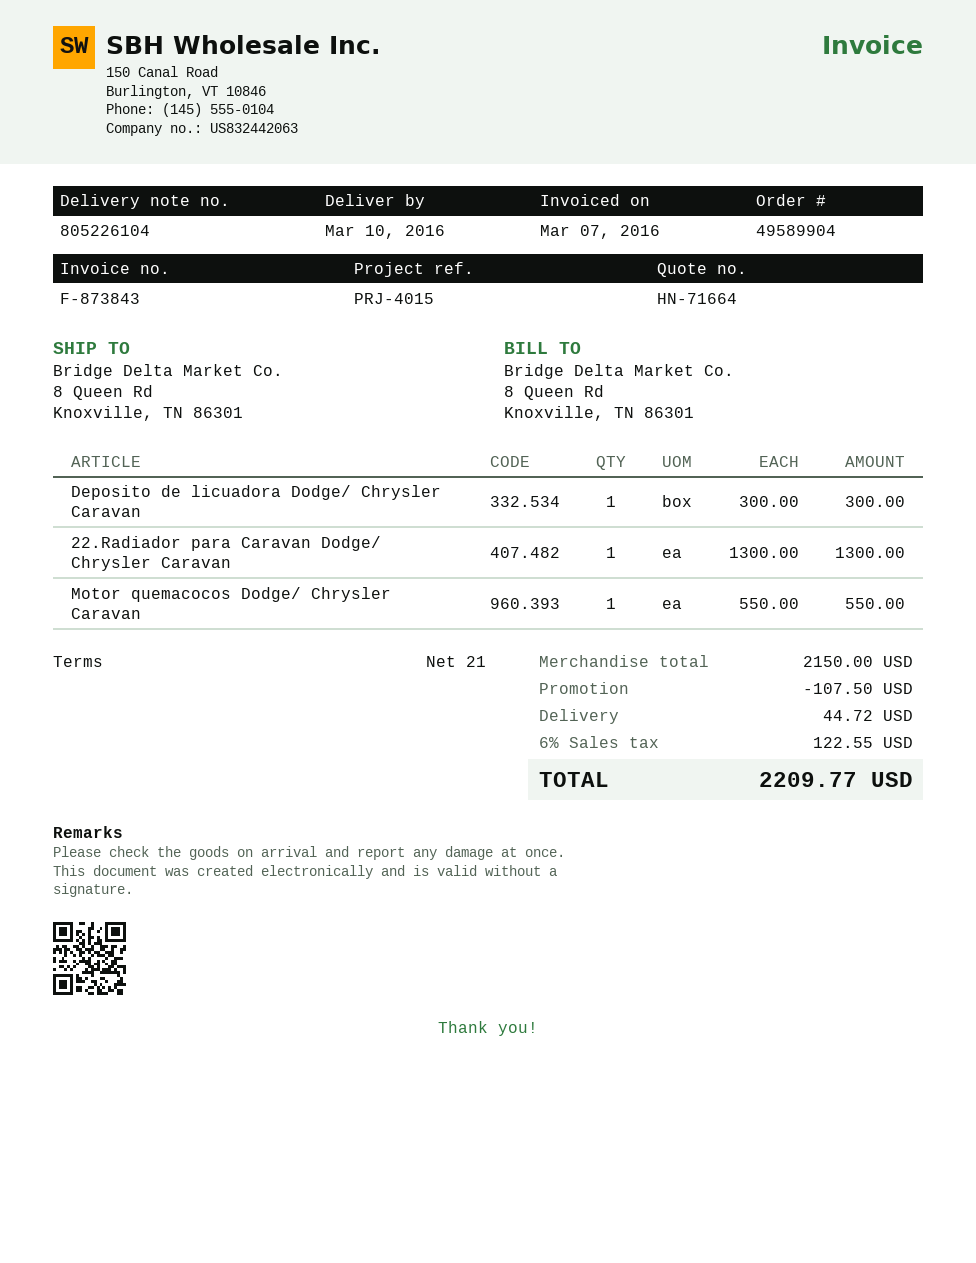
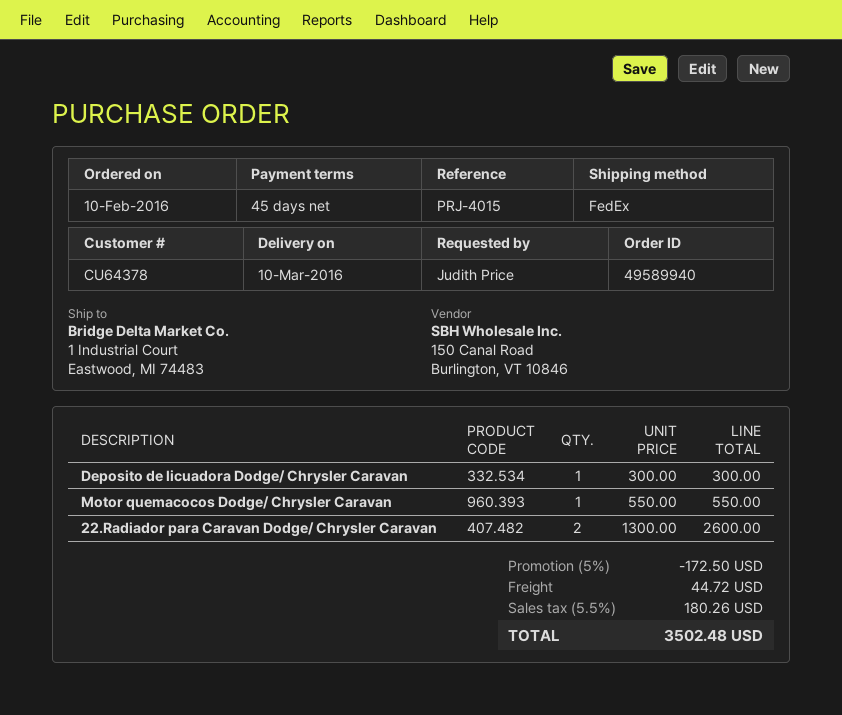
order number: 49589904 -> 49589940
payment terms: 21 days -> 45 days
ship to: 8 Queen Rd, Knoxville, TN 86301 -> 1 Industrial Court, Eastwood, MI 74483
22.Radiador para Caravan Dodge/ Chrysler Caravan: 1 x 1300.00 = 1300.00 -> 2 x 1300.00 = 2600.00
discount: 107.50 -> 172.50
tax: 6% = 122.55 -> 5.5% = 180.26
total: 2209.77 -> 3502.48

